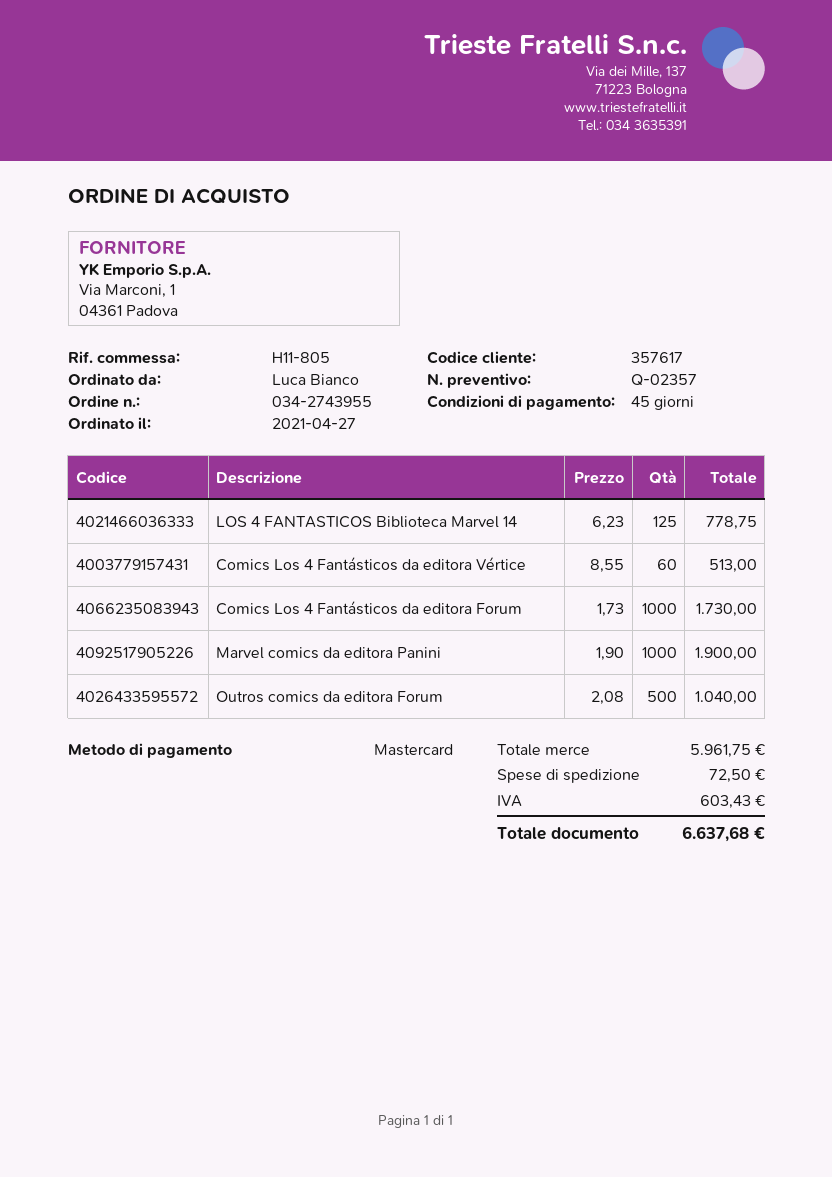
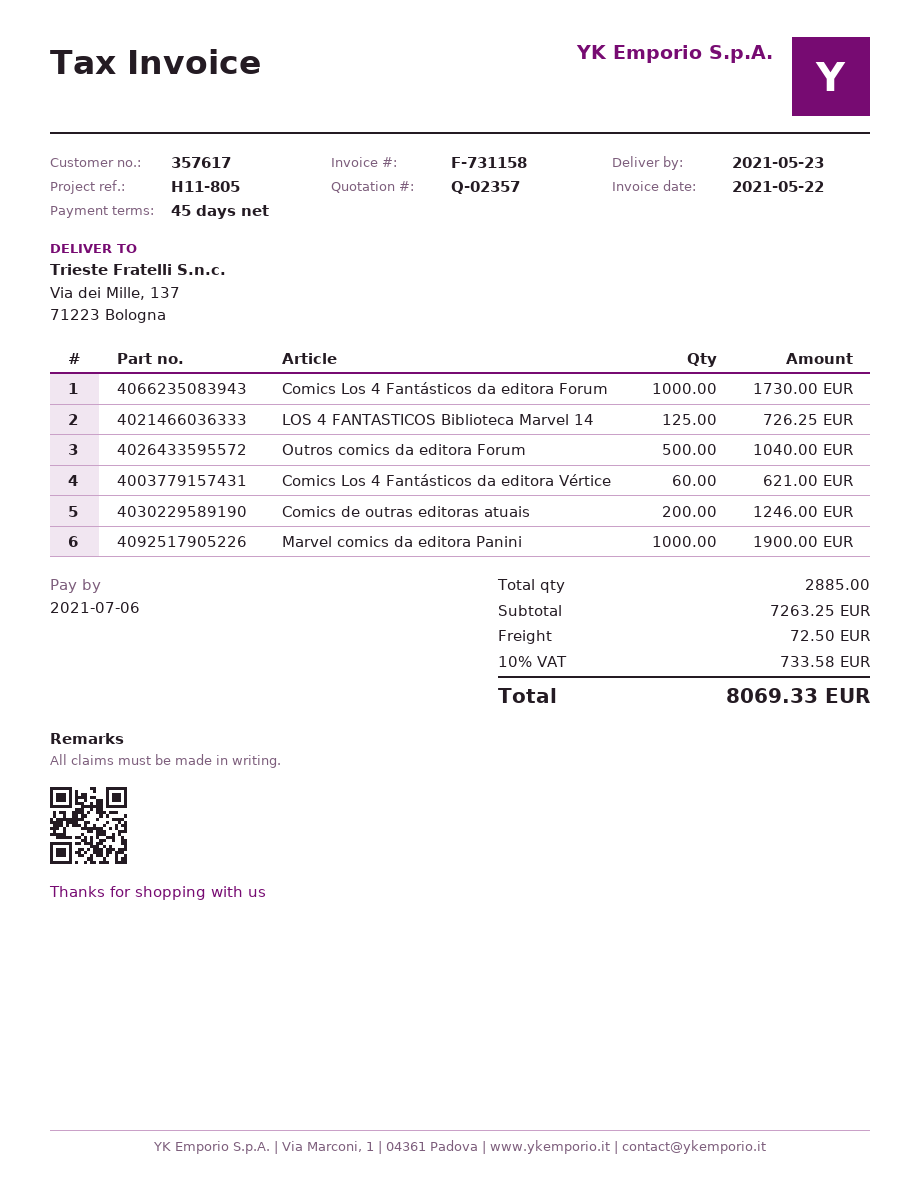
LOS 4 FANTASTICOS Biblioteca Marvel 14: 125 for 778.75 -> 125 for 726.25
Comics Los 4 Fantásticos da editora Vértice: 60 for 513.00 -> 60 for 621.00
Comics de outras editoras atuais: none -> 200 for 1246.00
subtotal: 5961.75 -> 7263.25
tax: 603.43 -> 733.58
total: 6637.68 -> 8069.33

